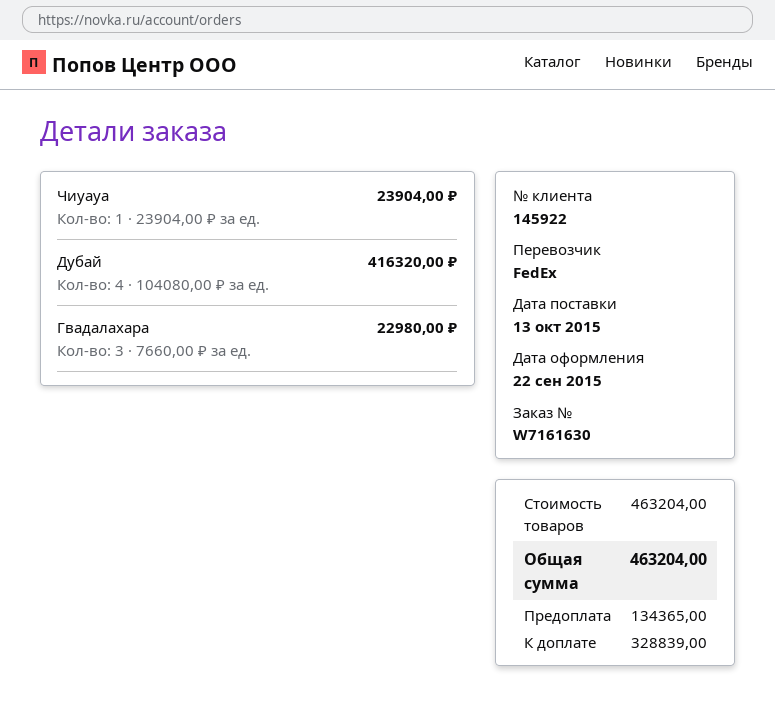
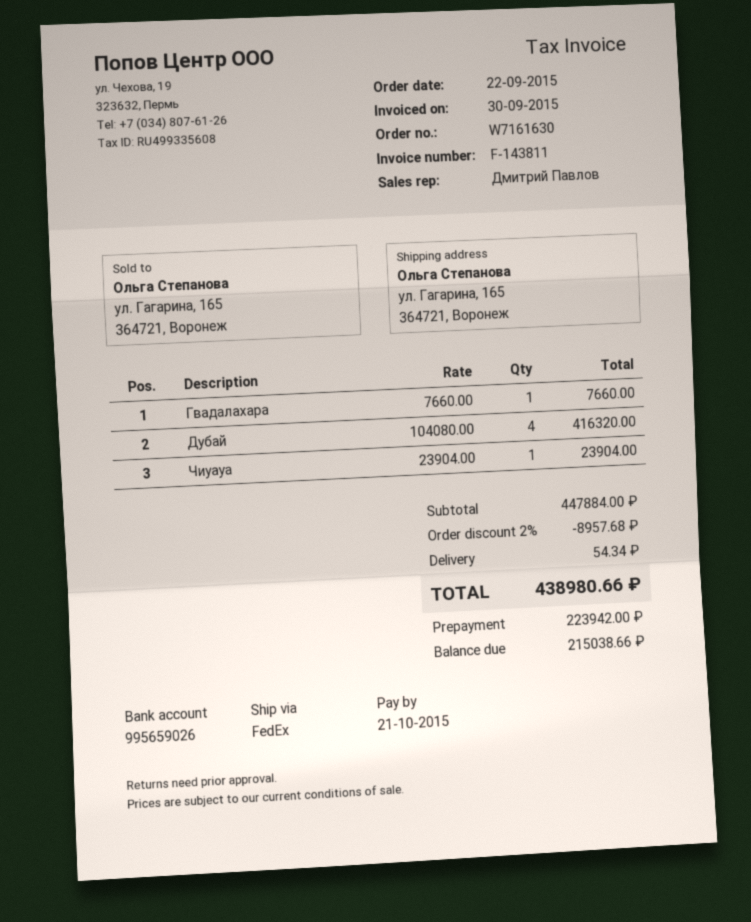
Гвадалахара: 3 x 7660.00 = 22980.00 -> 1 x 7660.00 = 7660.00
subtotal: 463204.00 -> 447884.00
discount: none -> 2% = 8957.68
shipping: none -> 54.34
total: 463204.00 -> 438980.66
deposit: 134365.00 -> 223942.00
balance: 328839.00 -> 215038.66

